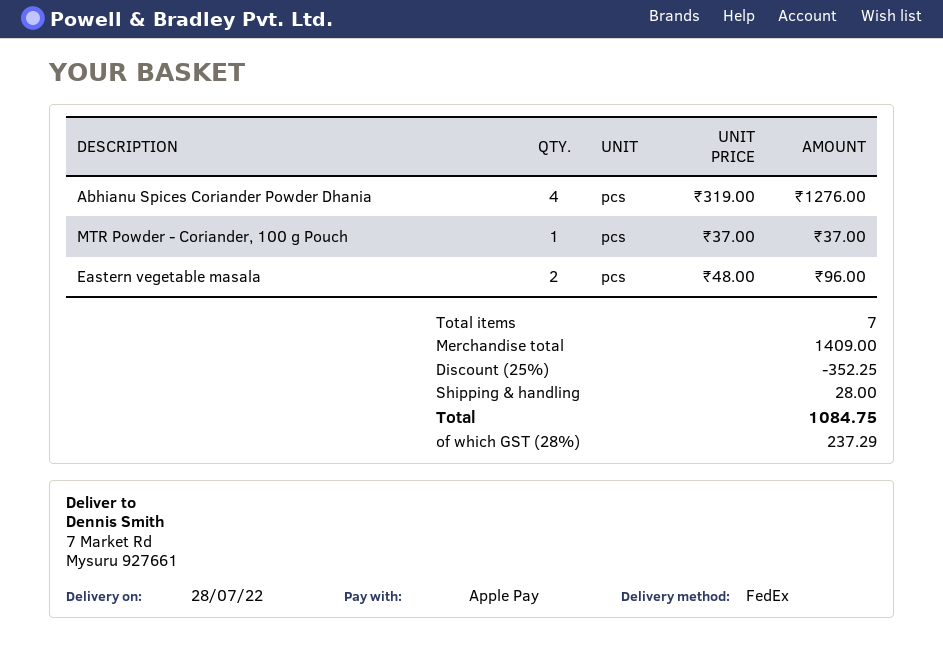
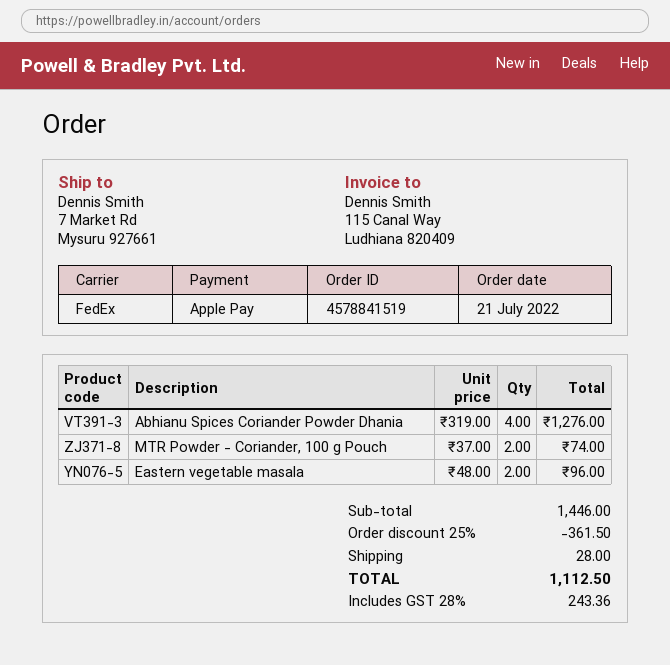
MTR Powder - Coriander, 100 g Pouch: 1 x 37.00 = 37.00 -> 2 x 37.00 = 74.00
subtotal: 1409.00 -> 1446.00
discount: 25% = 352.25 -> 25% = 361.50
tax: 28% = 237.29 -> 28% = 243.36
total: 1084.75 -> 1112.50

